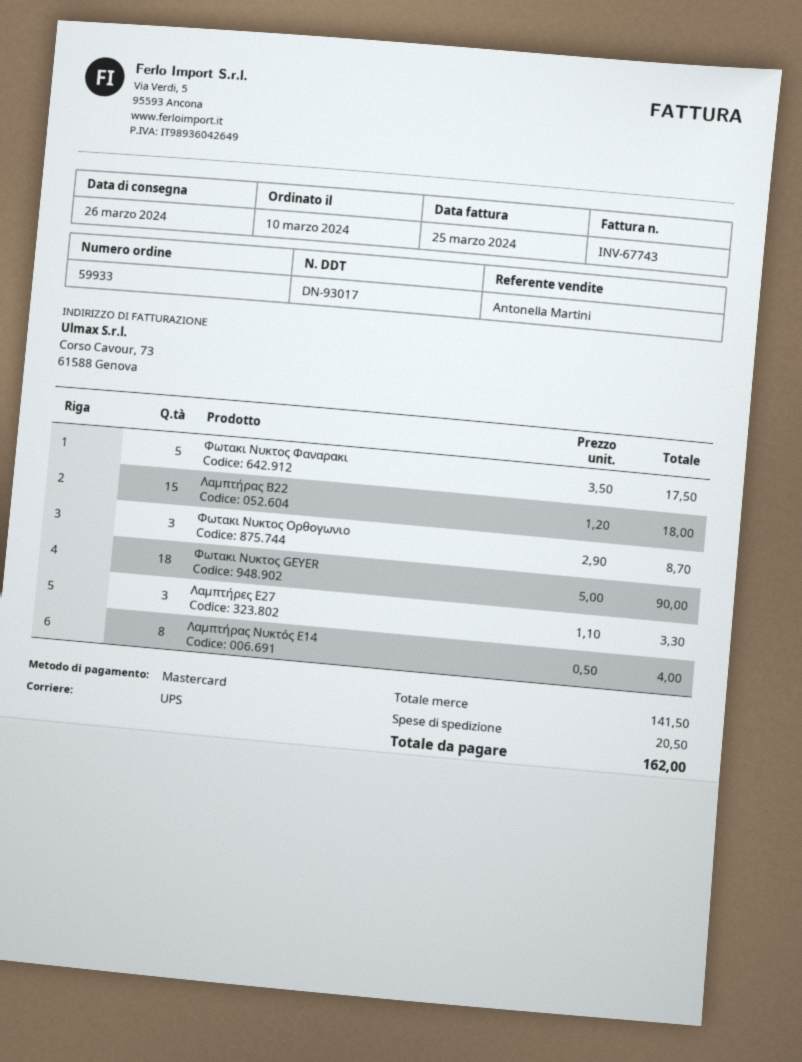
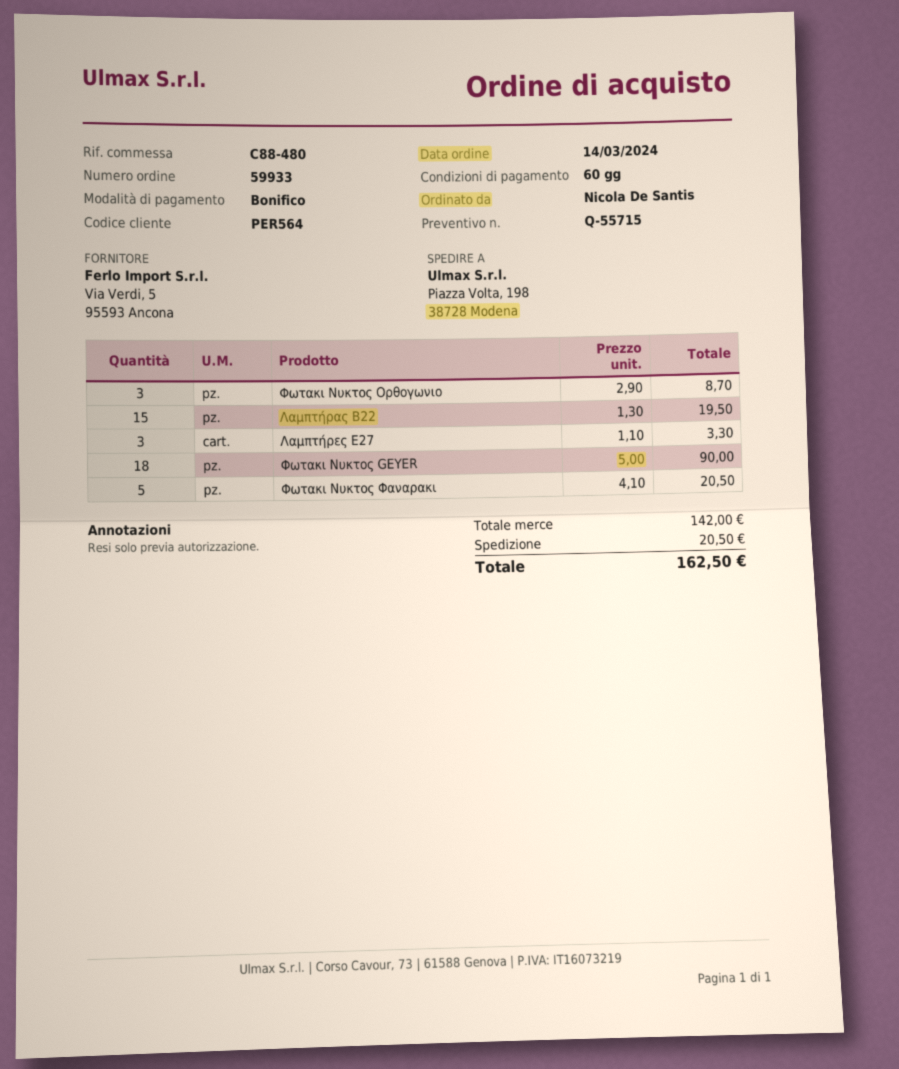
order date: 2024-03-10 -> 2024-03-14
payment method: Mastercard -> bank transfer
Φωτακι Νυκτος Φαναρακι: 5 x 3.50 = 17.50 -> 5 x 4.10 = 20.50
Λαμπτήρας B22: 15 x 1.20 = 18.00 -> 15 x 1.30 = 19.50
Λαμπτήρας Νυκτός E14: 8 x 0.50 = 4.00 -> none
subtotal: 141.50 -> 142.00
total: 162.00 -> 162.50

